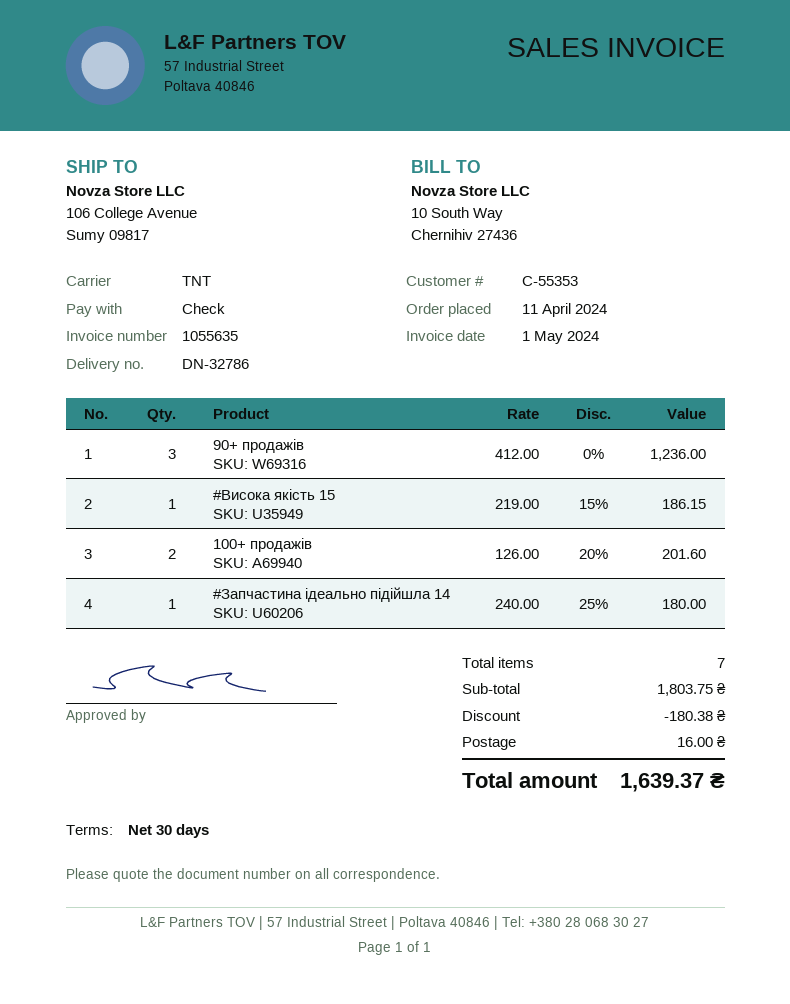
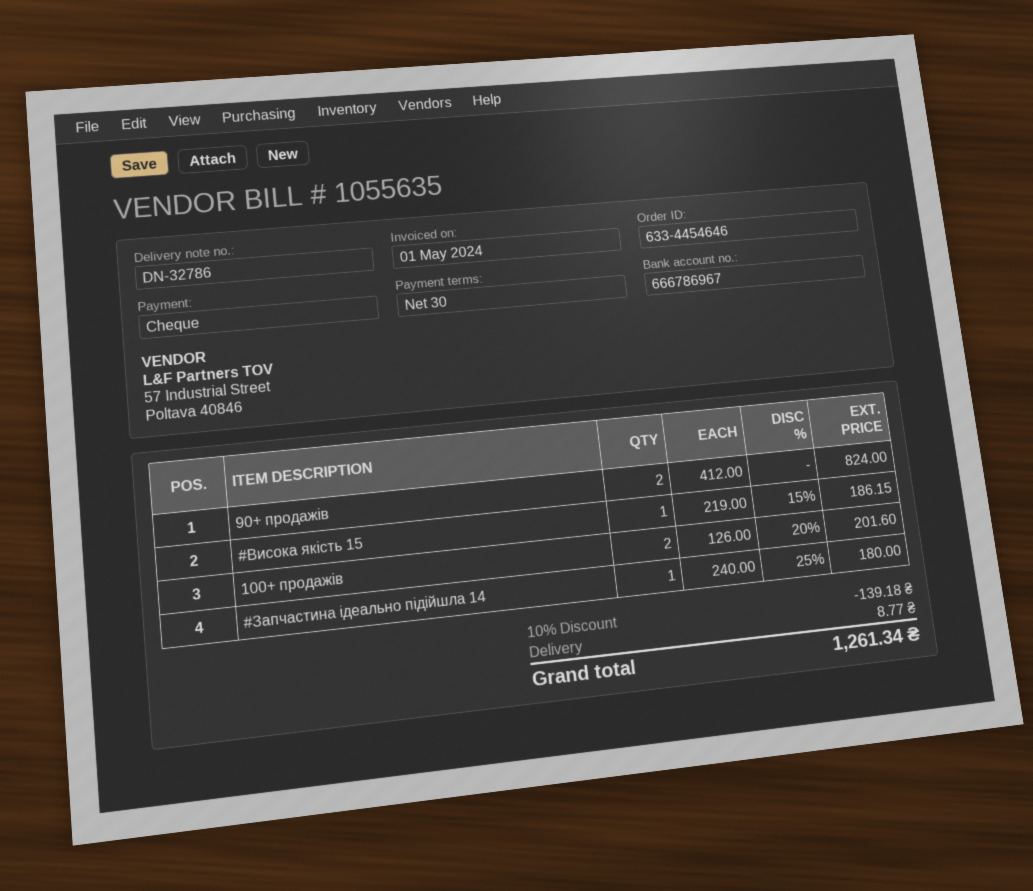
90+ продажів: 3 x 412.00 = 1236.00 -> 2 x 412.00 = 824.00
discount: 180.38 -> 139.18
shipping: 16.00 -> 8.77
total: 1639.37 -> 1261.34

